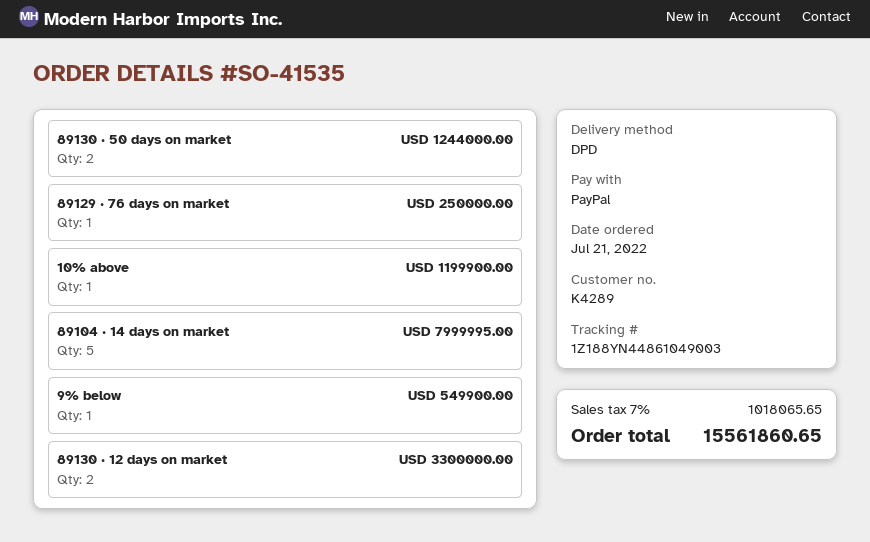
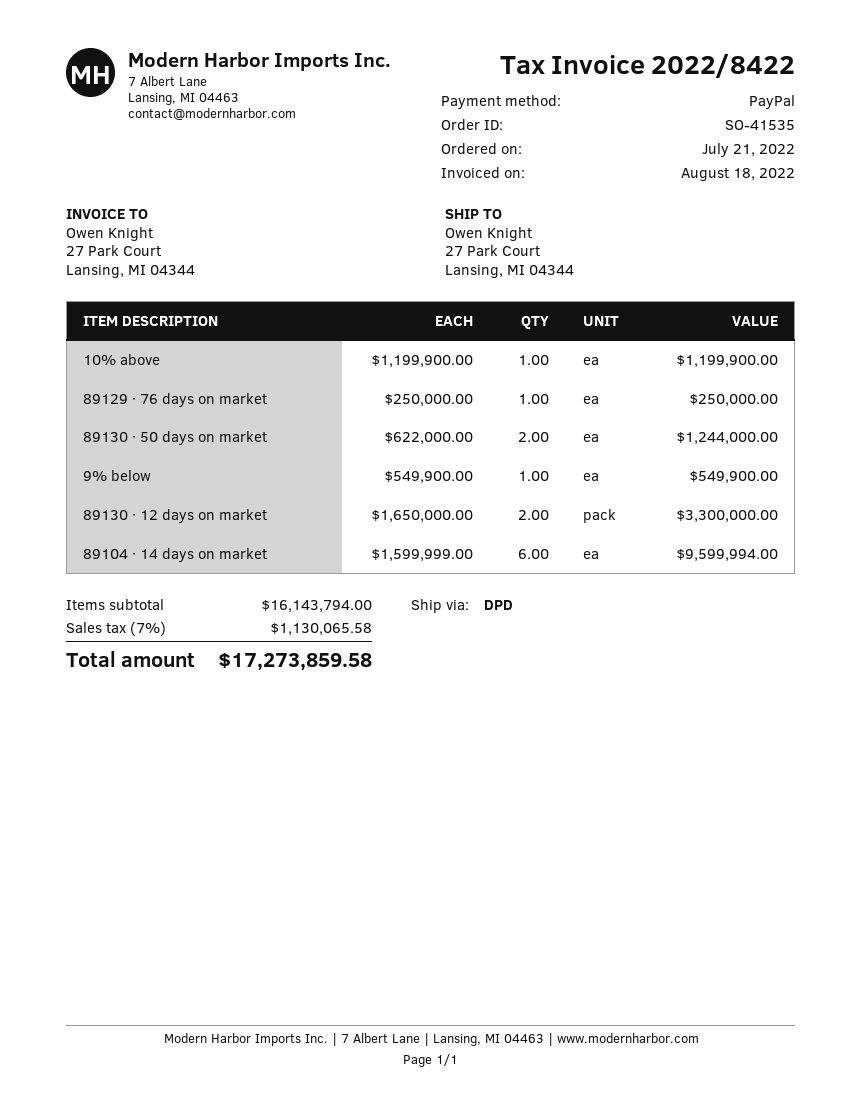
89104 · 14 days on market: 5 for 7999995.00 -> 6 for 9599994.00
tax: 7% = 1018065.65 -> 7% = 1130065.58
total: 15561860.65 -> 17273859.58

